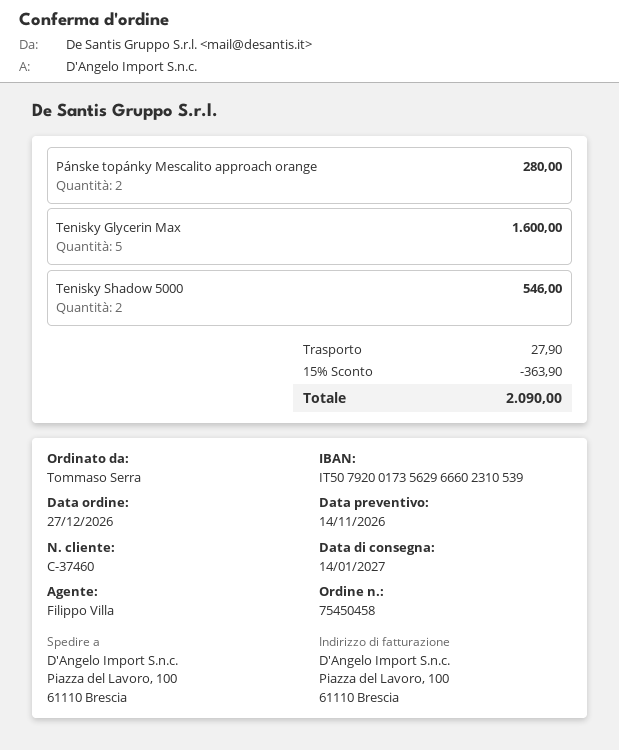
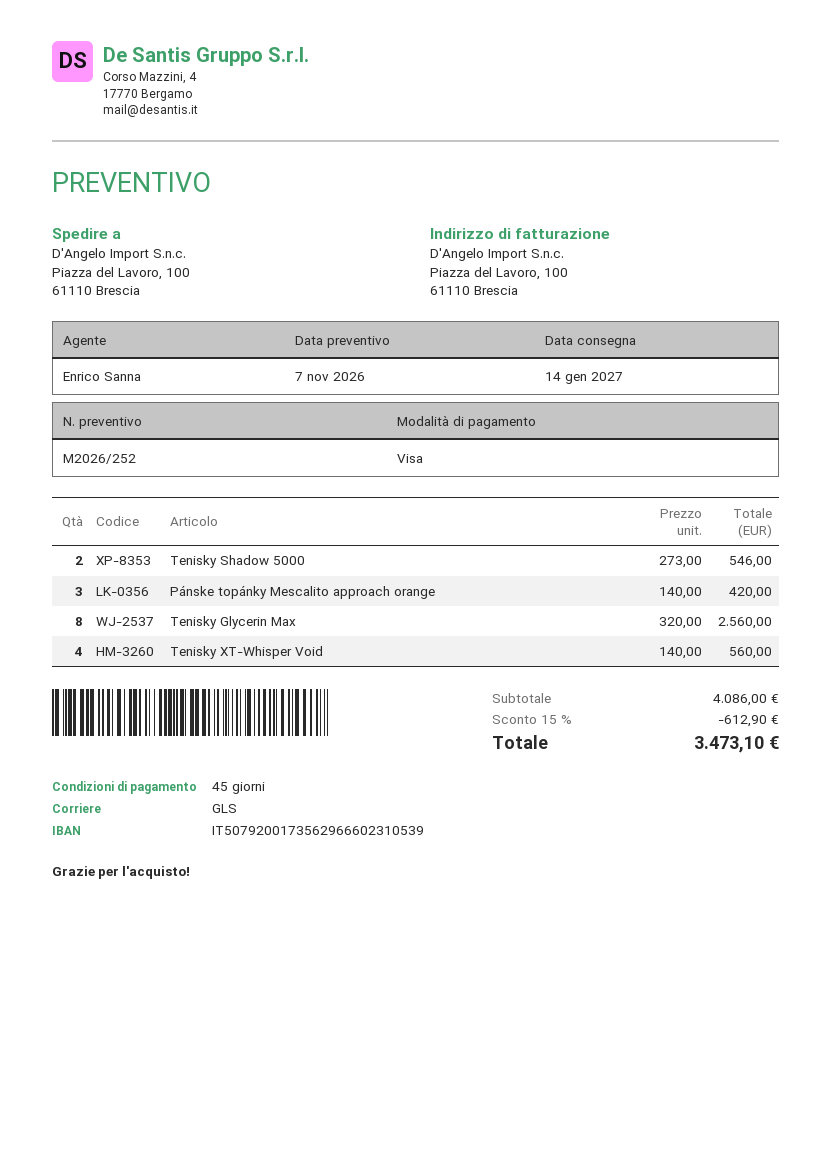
quote date: 2026-11-14 -> 2026-11-07
sales rep: Filippo Villa -> Enrico Sanna
Pánske topánky Mescalito approach orange: 2 for 280.00 -> 3 for 420.00
Tenisky Glycerin Max: 5 for 1600.00 -> 8 for 2560.00
Tenisky XT-Whisper Void: none -> 4 for 560.00
discount: 15% = 363.90 -> 15% = 612.90
shipping: 27.90 -> none
total: 2090.00 -> 3473.10

